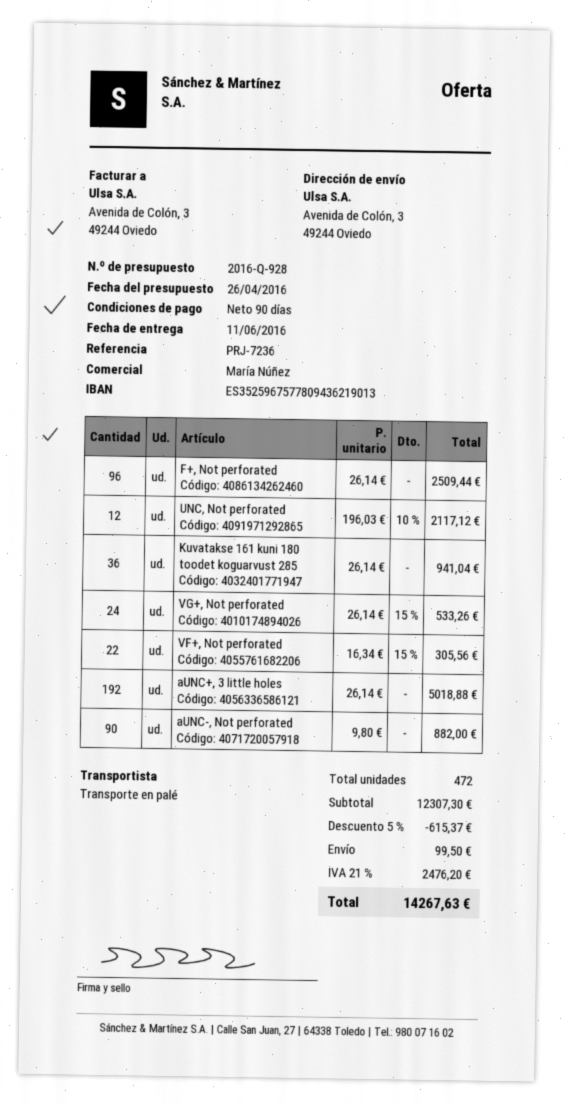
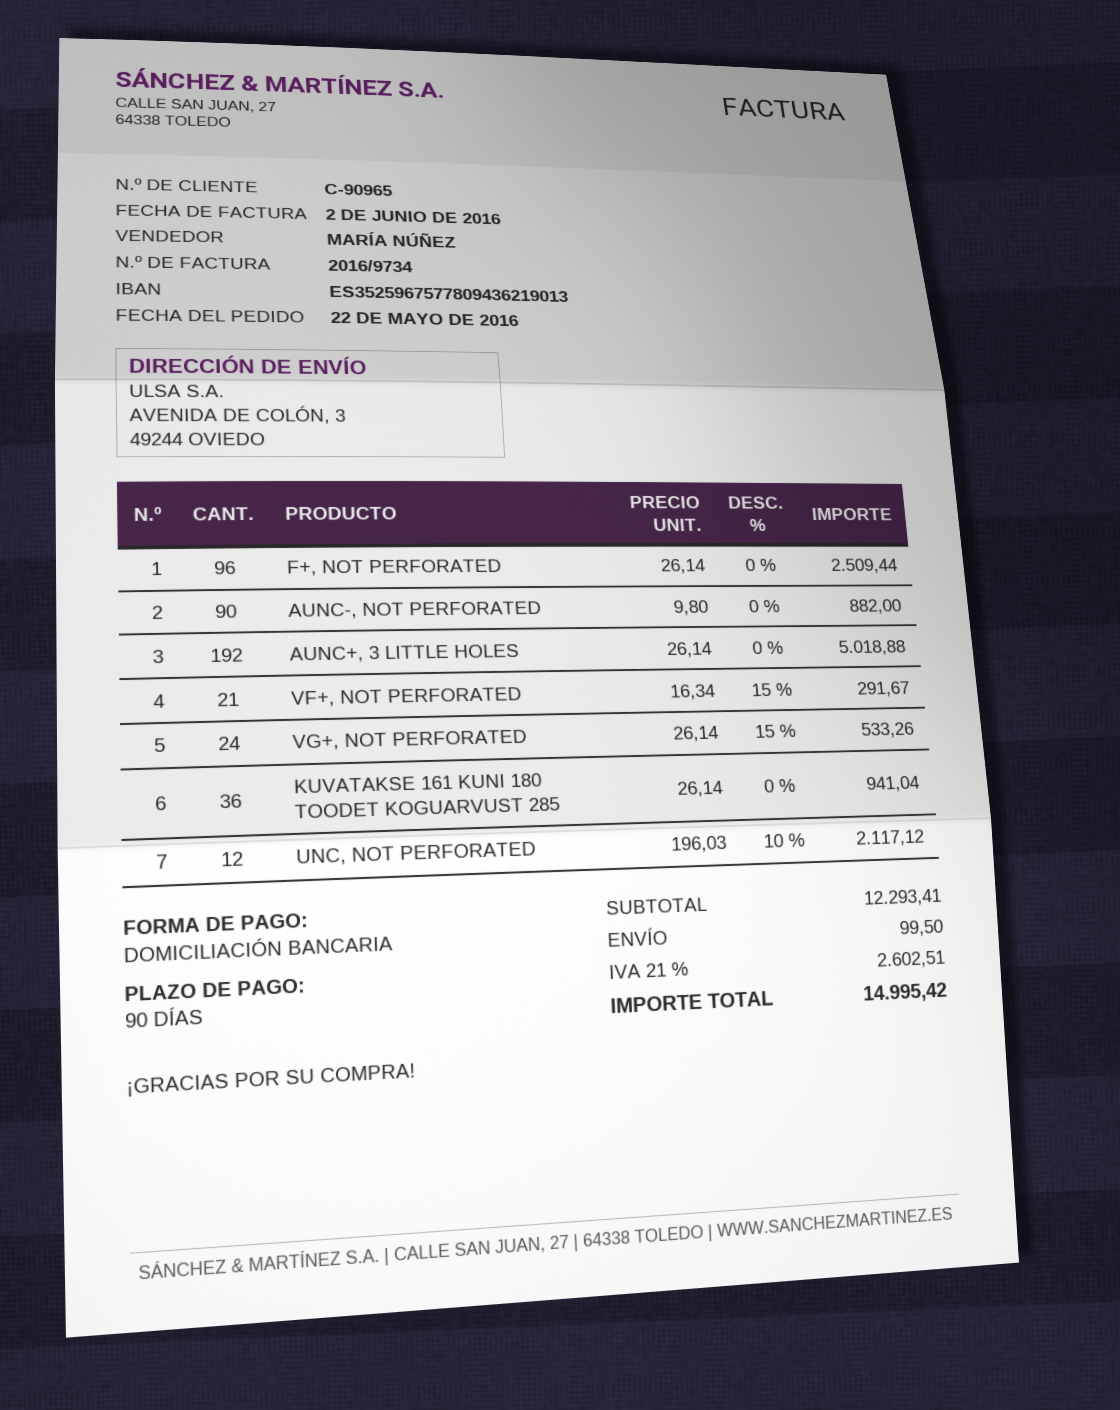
VF+, Not perforated: 22 x 16.34 - 15% = 305.56 -> 21 x 16.34 - 15% = 291.67
subtotal: 12307.30 -> 12293.41
discount: 5% = 615.37 -> none
tax: 21% = 2476.20 -> 21% = 2602.51
total: 14267.63 -> 14995.42

